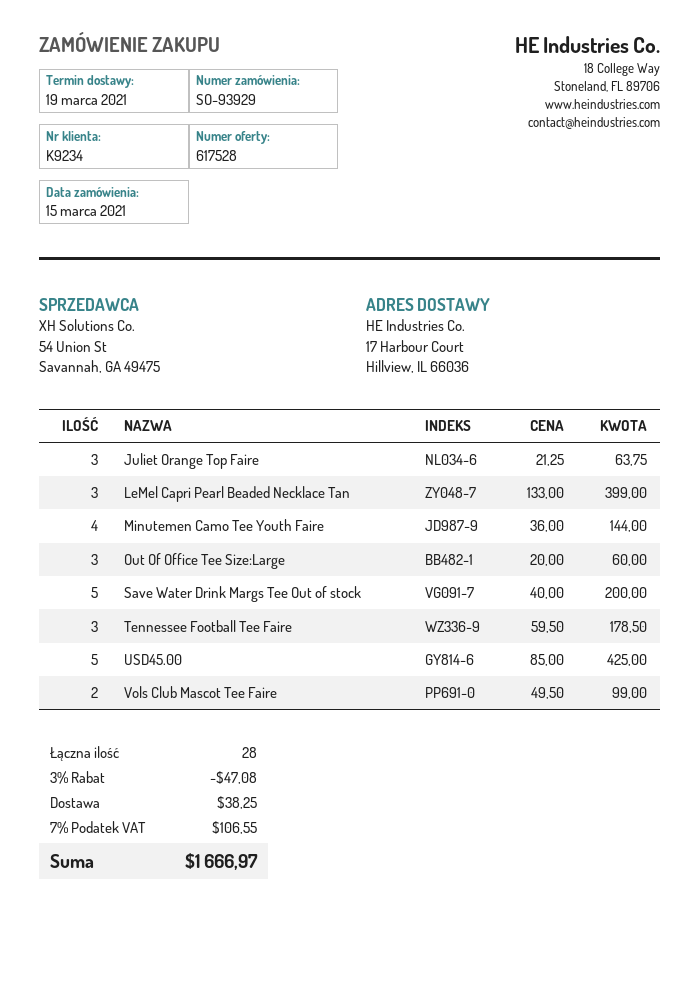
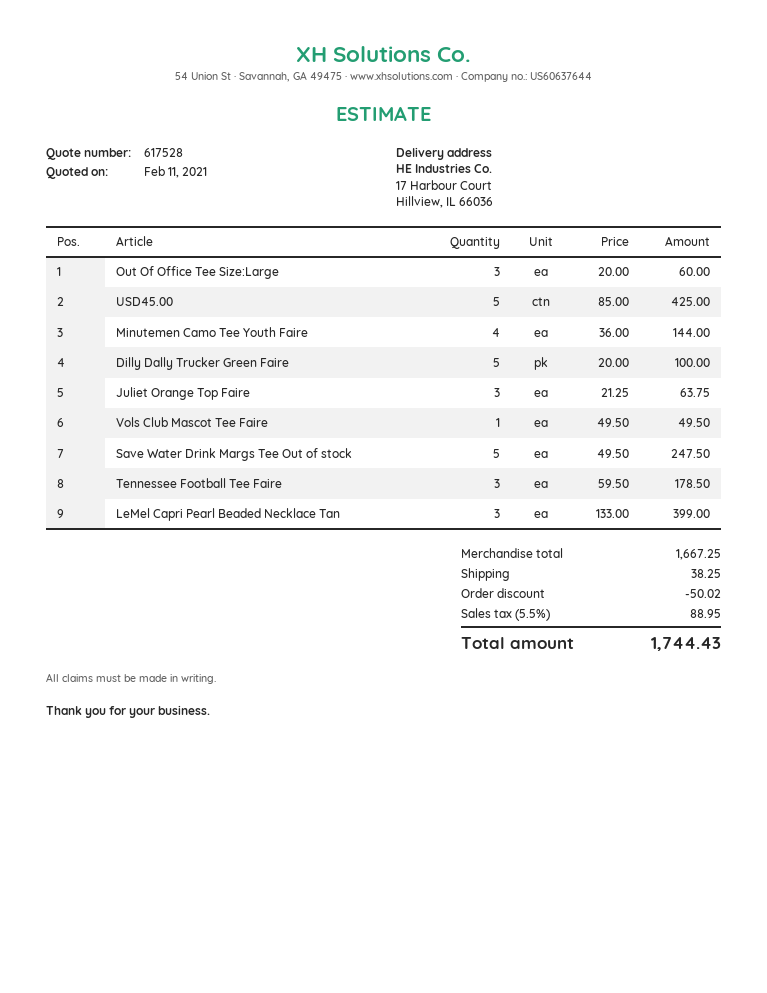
Save Water Drink Margs Tee Out of stock: 5 x 40.00 = 200.00 -> 5 x 49.50 = 247.50
Vols Club Mascot Tee Faire: 2 x 49.50 = 99.00 -> 1 x 49.50 = 49.50
Dilly Dally Trucker Green Faire: none -> 5 x 20.00 = 100.00
discount: 47.08 -> 50.02
tax: 7% = 106.55 -> 5.5% = 88.95
total: 1666.97 -> 1744.43

